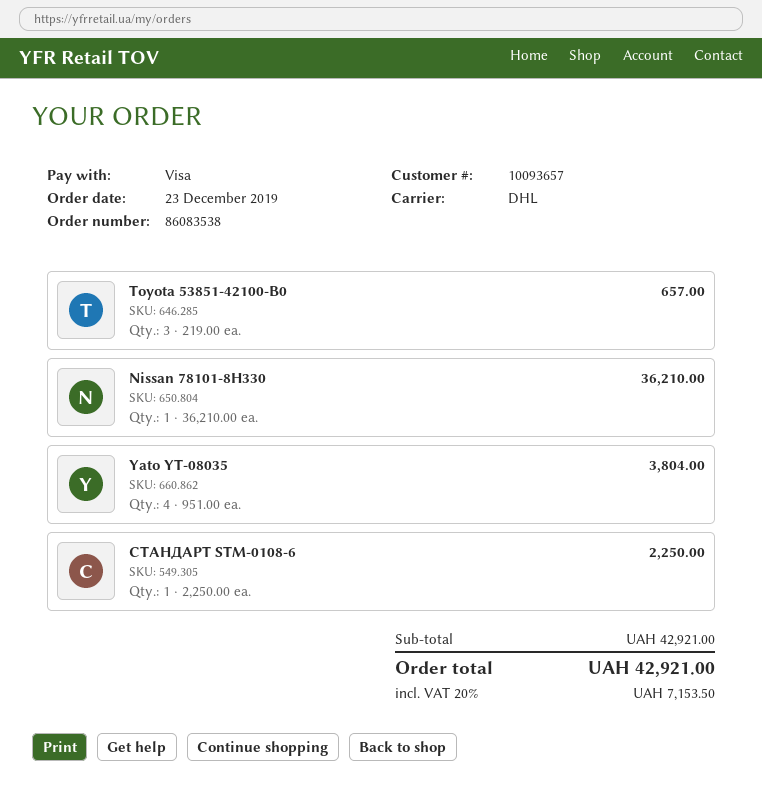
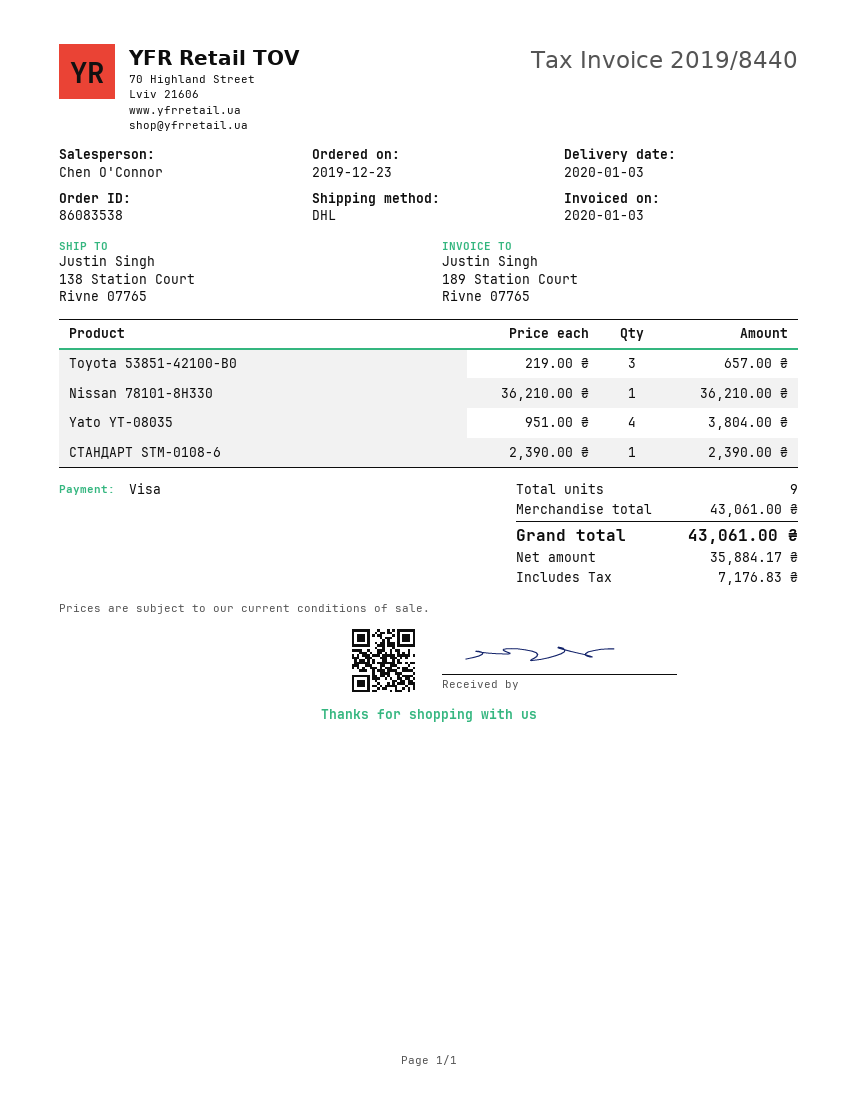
СТАНДАРТ STM-0108-6: 1 x 2250.00 = 2250.00 -> 1 x 2390.00 = 2390.00
subtotal: 42921.00 -> 43061.00
tax: 7153.50 -> 7176.83
total: 42921.00 -> 43061.00

